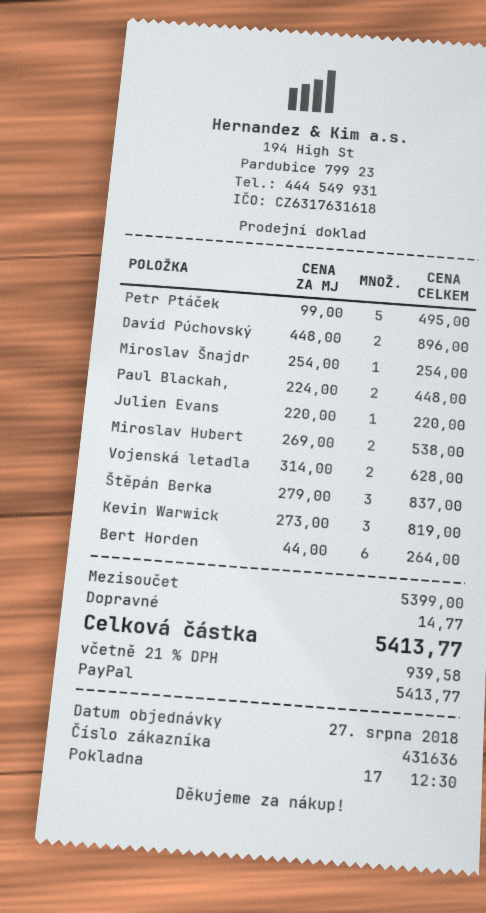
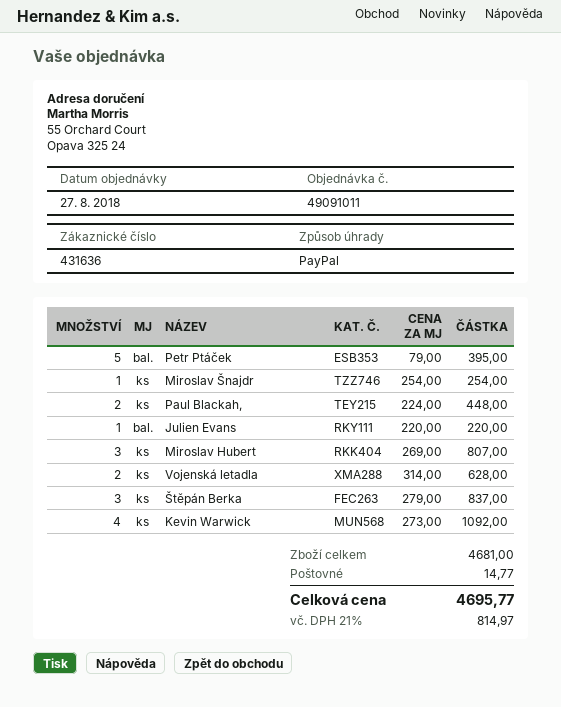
Petr Ptáček: 5 x 99.00 = 495.00 -> 5 x 79.00 = 395.00
David Púchovský: 2 x 448.00 = 896.00 -> none
Miroslav Hubert: 2 x 269.00 = 538.00 -> 3 x 269.00 = 807.00
Kevin Warwick: 3 x 273.00 = 819.00 -> 4 x 273.00 = 1092.00
Bert Horden: 6 x 44.00 = 264.00 -> none
subtotal: 5399.00 -> 4681.00
tax: 21% = 939.58 -> 21% = 814.97
total: 5413.77 -> 4695.77

